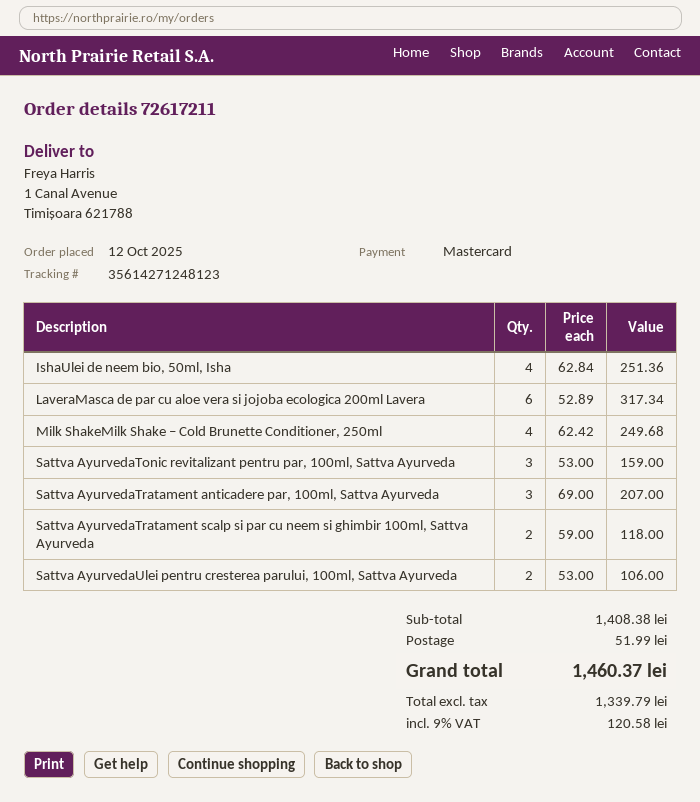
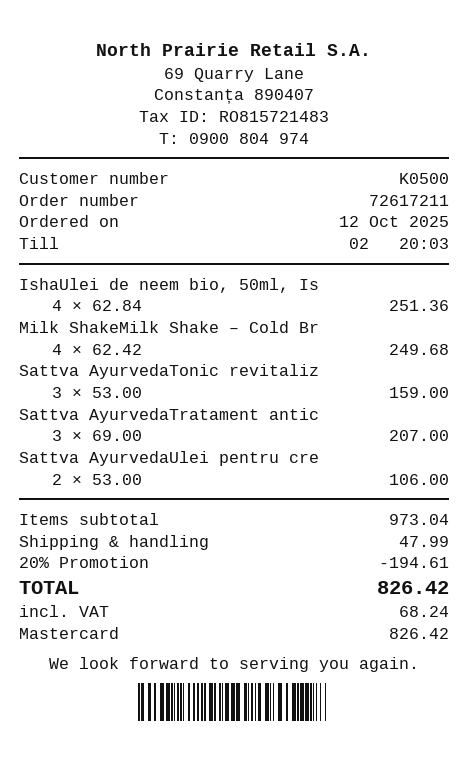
LaveraMasca de par cu aloe vera si jojoba ecologica 200ml Lavera: 6 x 52.89 = 317.34 -> none
Sattva AyurvedaTratament scalp si par cu neem si ghimbir 100ml, Sattva Ayurveda: 2 x 59.00 = 118.00 -> none
subtotal: 1408.38 -> 973.04
discount: none -> 20% = 194.61
shipping: 51.99 -> 47.99
tax: 120.58 -> 68.24
total: 1460.37 -> 826.42

